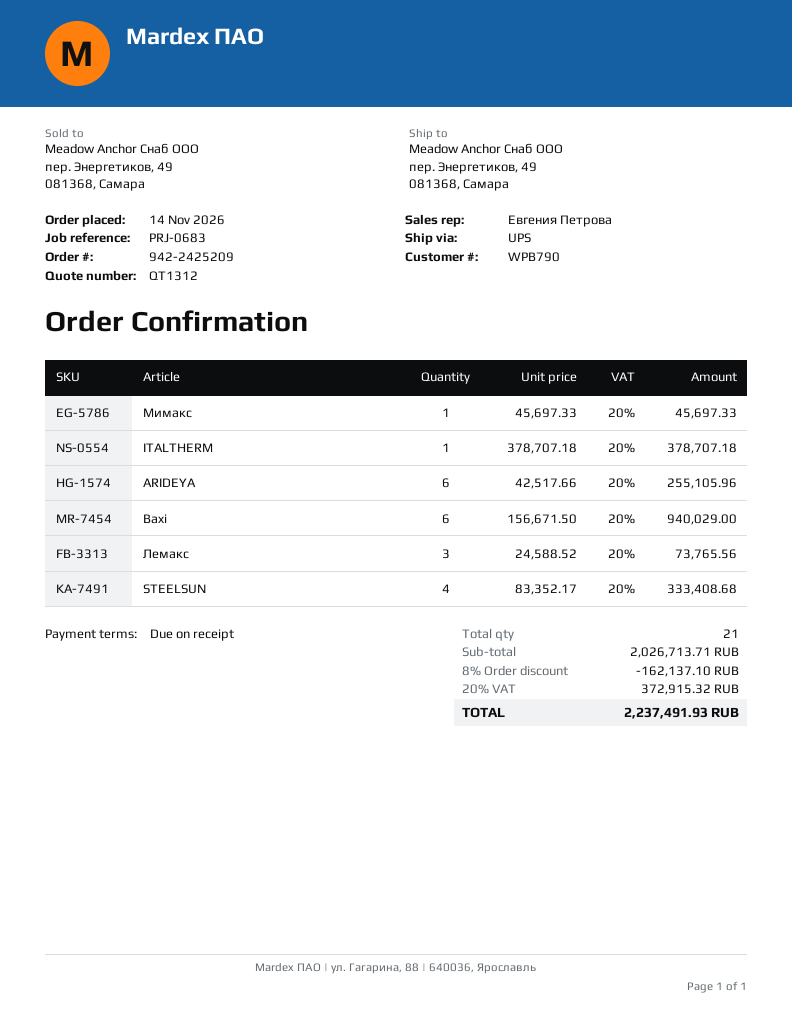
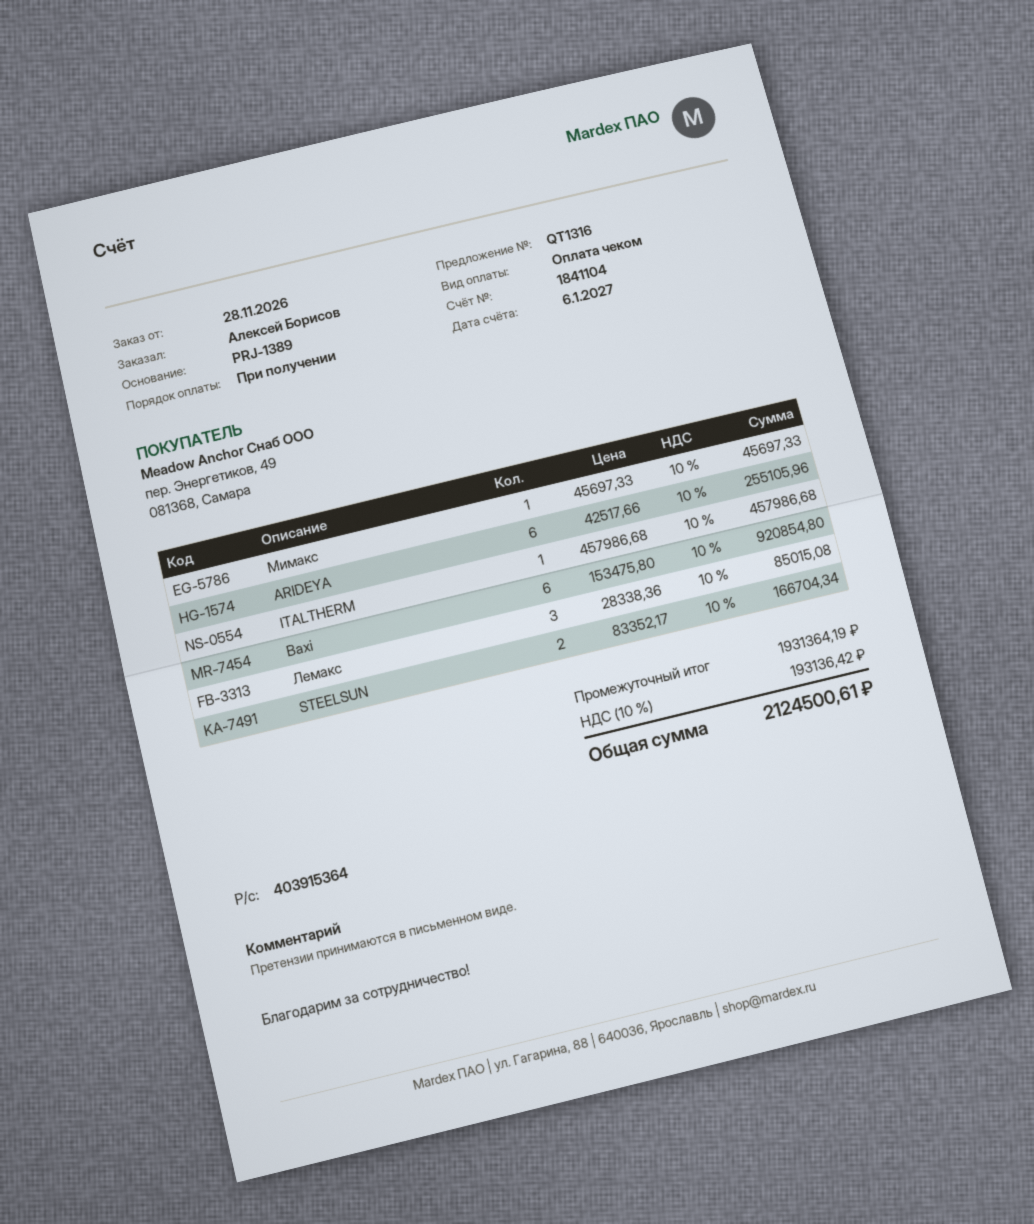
quote number: QT1312 -> QT1316
order date: 2026-11-14 -> 2026-11-28
reference: PRJ-0683 -> PRJ-1389
ITALTHERM: 1 x 378707.18 = 378707.18 -> 1 x 457986.68 = 457986.68
Baxi: 6 x 156671.50 = 940029.00 -> 6 x 153475.80 = 920854.80
Лемакс: 3 x 24588.52 = 73765.56 -> 3 x 28338.36 = 85015.08
STEELSUN: 4 x 83352.17 = 333408.68 -> 2 x 83352.17 = 166704.34
subtotal: 2026713.71 -> 1931364.19
discount: 8% = 162137.10 -> none
tax: 20% = 372915.32 -> 10% = 193136.42
total: 2237491.93 -> 2124500.61

